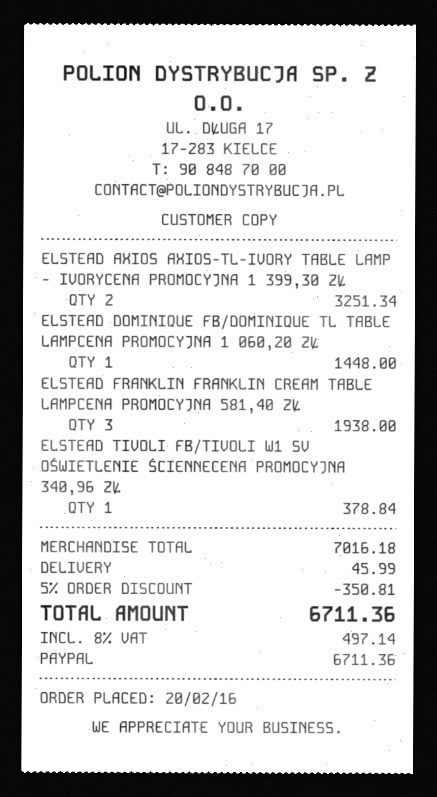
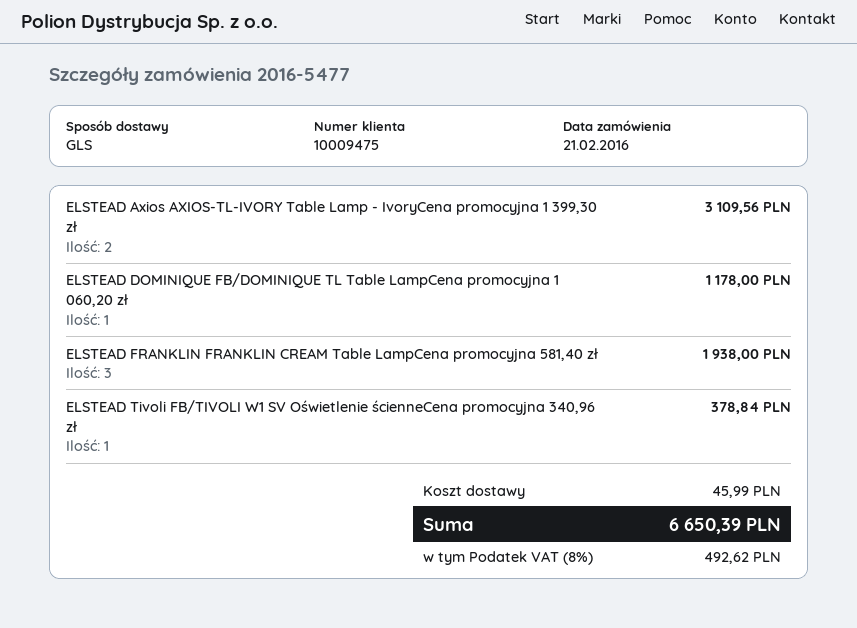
order date: 2016-02-20 -> 2016-02-21
ELSTEAD AXIOS AXIOS-TL-IVORY TABLE LAMP - IVORYCENA PROMOCYJNA 1 399,30 ZŁ: 2 for 3251.34 -> 2 for 3109.56
ELSTEAD DOMINIQUE FB/DOMINIQUE TL TABLE LAMPCENA PROMOCYJNA 1 060,20 ZŁ: 1 for 1448.00 -> 1 for 1178.00
discount: 5% = 350.81 -> none
tax: 8% = 497.14 -> 8% = 492.62
total: 6711.36 -> 6650.39

